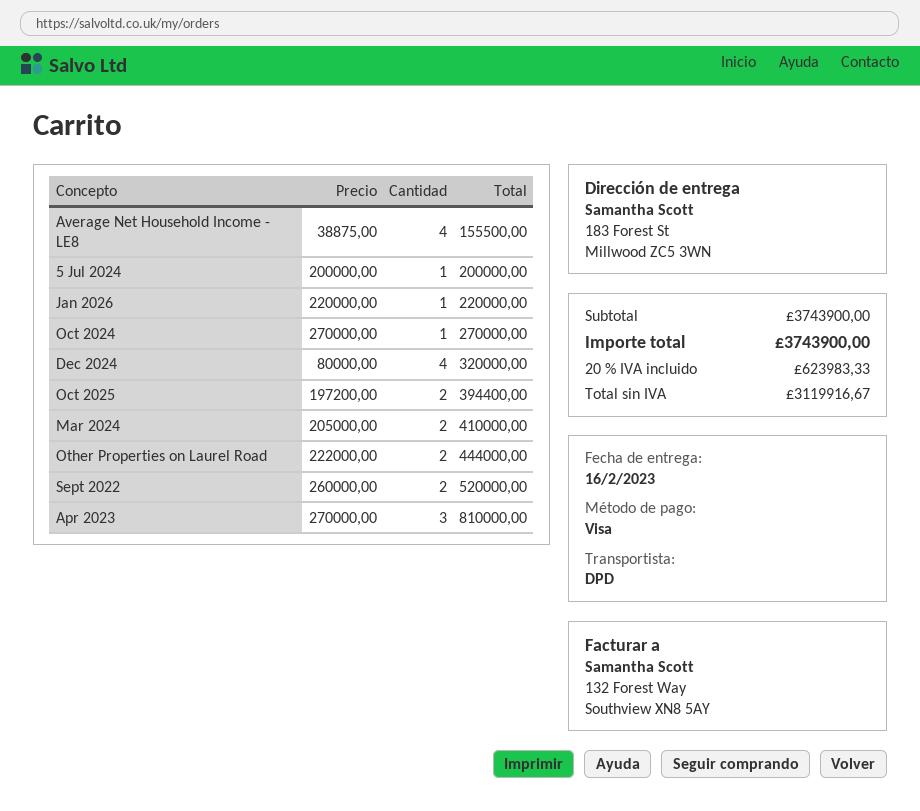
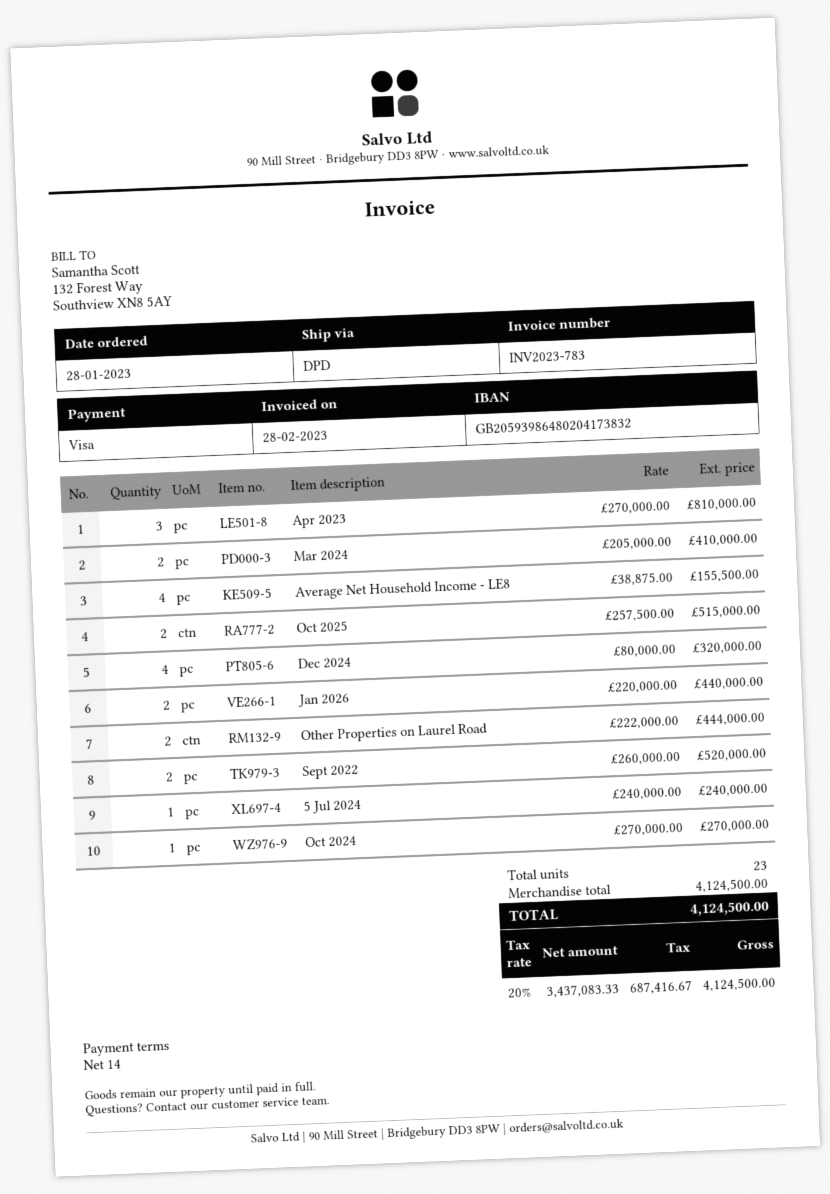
5 Jul 2024: 1 x 200000.00 = 200000.00 -> 1 x 240000.00 = 240000.00
Jan 2026: 1 x 220000.00 = 220000.00 -> 2 x 220000.00 = 440000.00
Oct 2025: 2 x 197200.00 = 394400.00 -> 2 x 257500.00 = 515000.00
subtotal: 3743900.00 -> 4124500.00
net: 3119916.67 -> 3437083.33
tax: 20% = 623983.33 -> 20% = 687416.67
total: 3743900.00 -> 4124500.00

